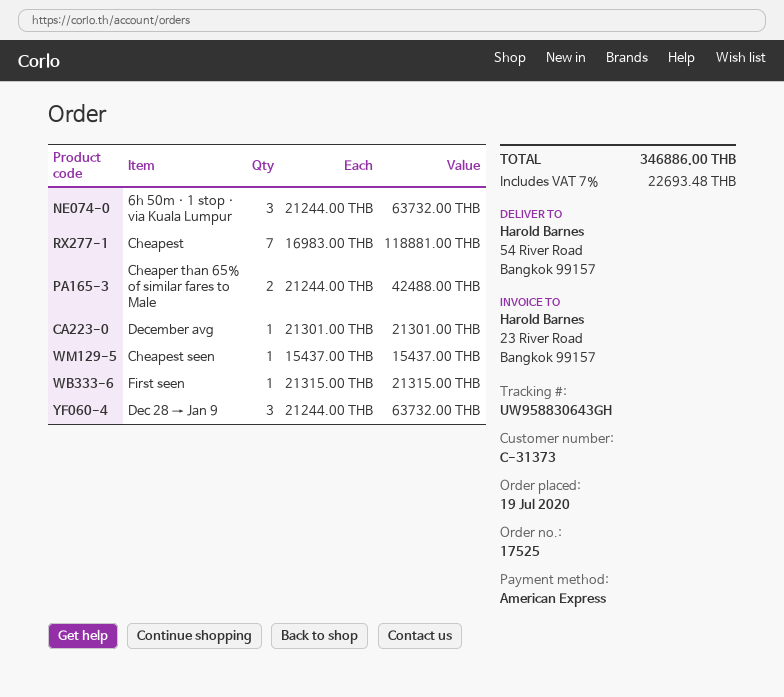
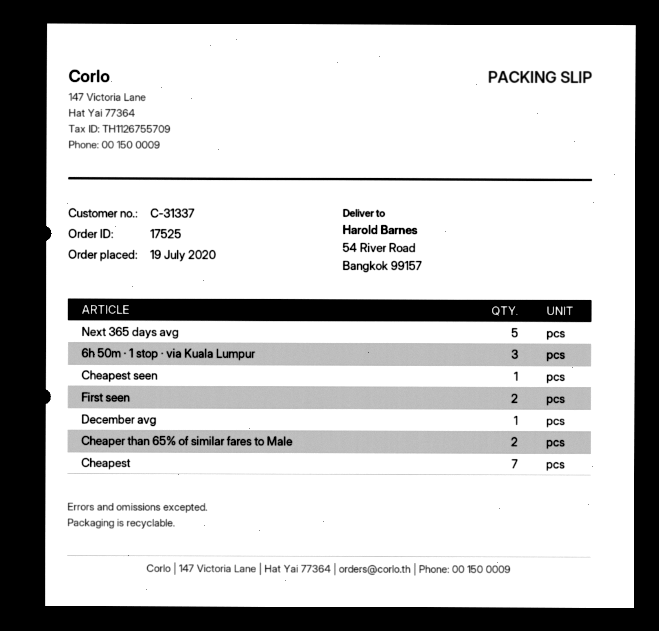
customer number: C-31373 -> C-31337
First seen: 1 -> 2
Dec 28 → Jan 9: 3 -> none
Next 365 days avg: none -> 5

